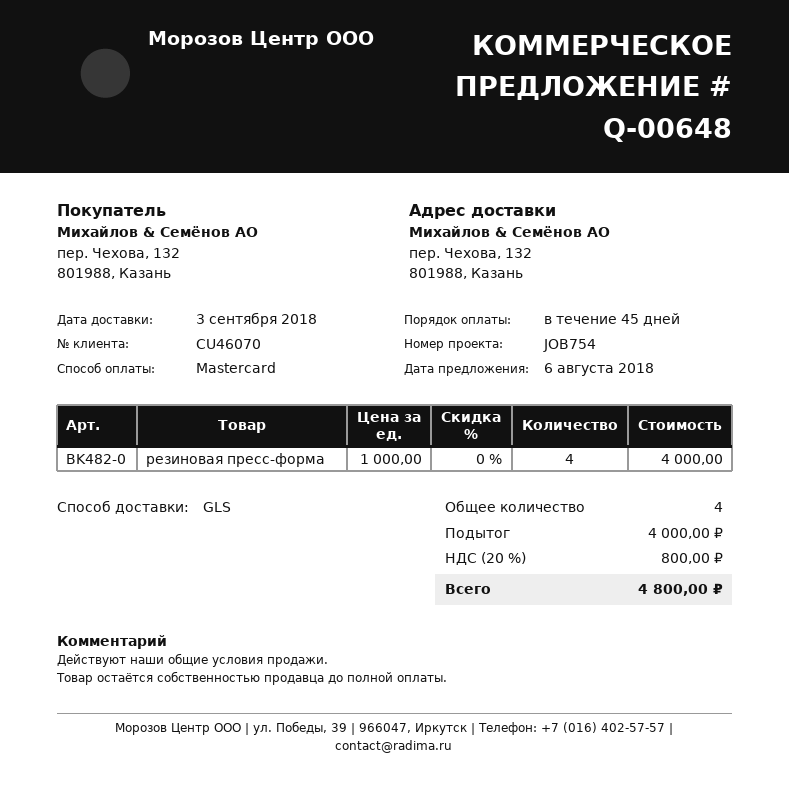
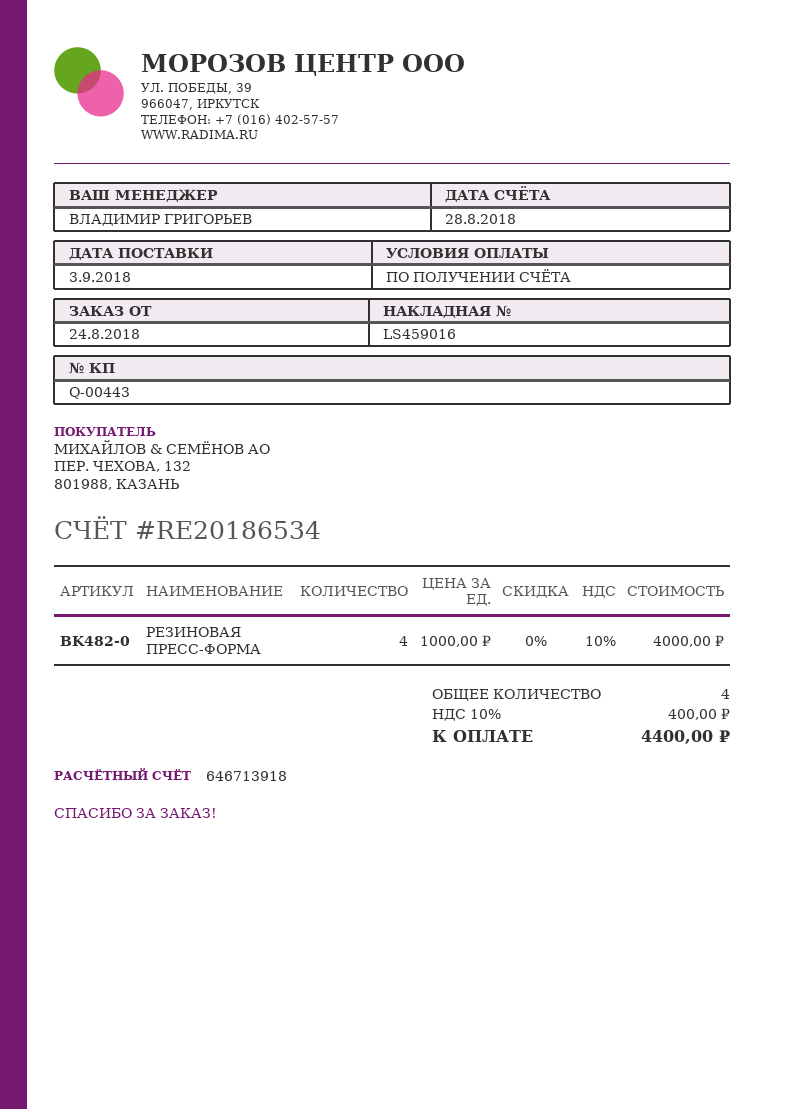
quote number: Q-00648 -> Q-00443
payment terms: 45 days -> on receipt
tax: 20% = 800.00 -> 10% = 400.00
total: 4800.00 -> 4400.00

